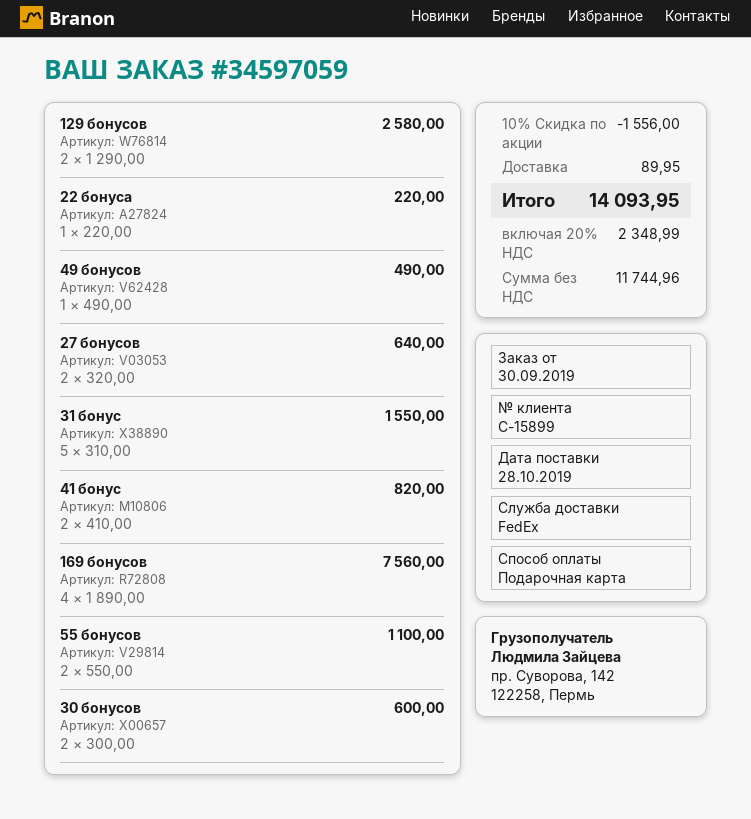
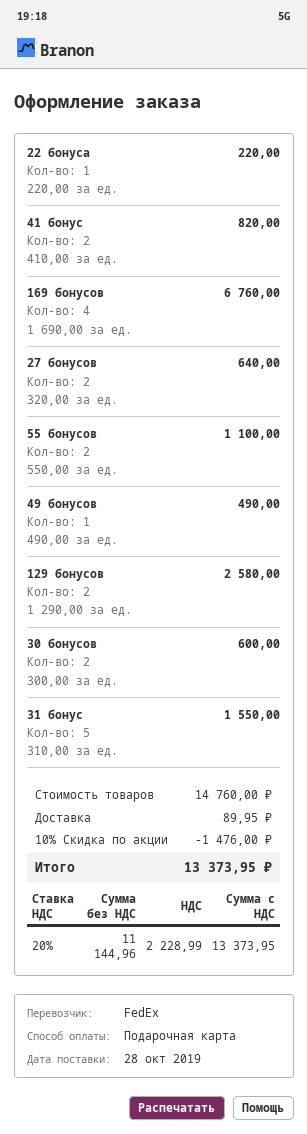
169 бонусов: 4 x 1890.00 = 7560.00 -> 4 x 1690.00 = 6760.00
discount: 10% = 1556.00 -> 10% = 1476.00
net: 11744.96 -> 11144.96
tax: 20% = 2348.99 -> 20% = 2228.99
total: 14093.95 -> 13373.95

